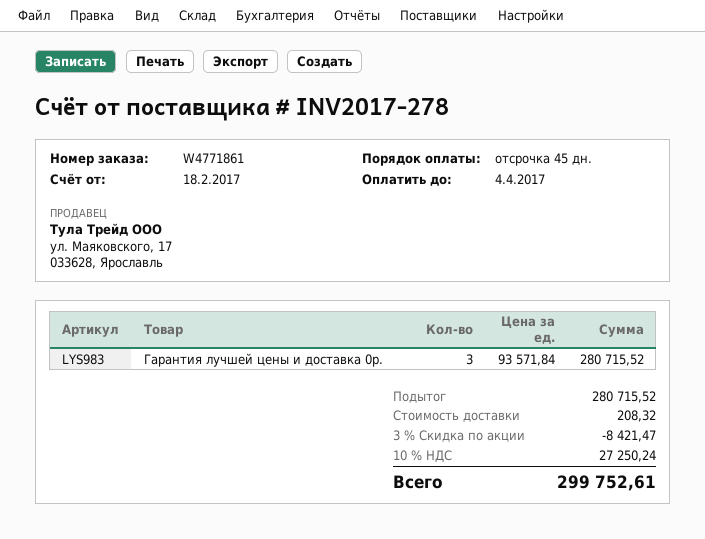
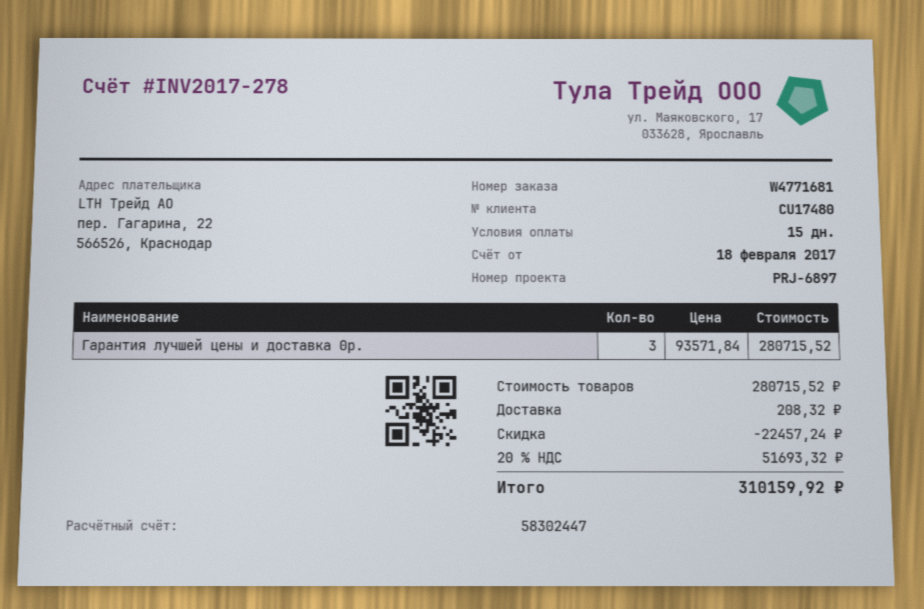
order number: W4771861 -> W4771681
payment terms: 45 days -> 15 days
discount: 8421.47 -> 22457.24
tax: 10% = 27250.24 -> 20% = 51693.32
total: 299752.61 -> 310159.92

